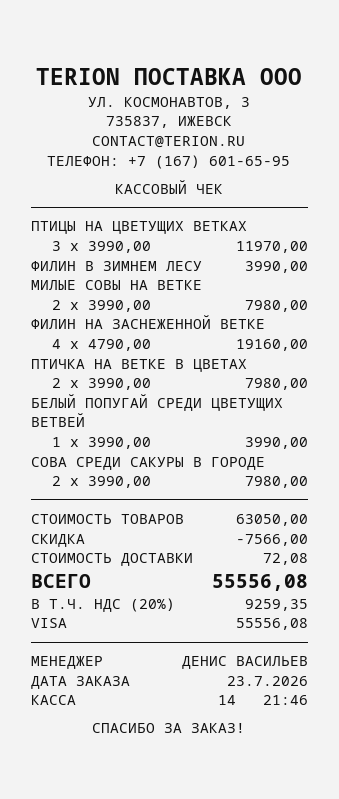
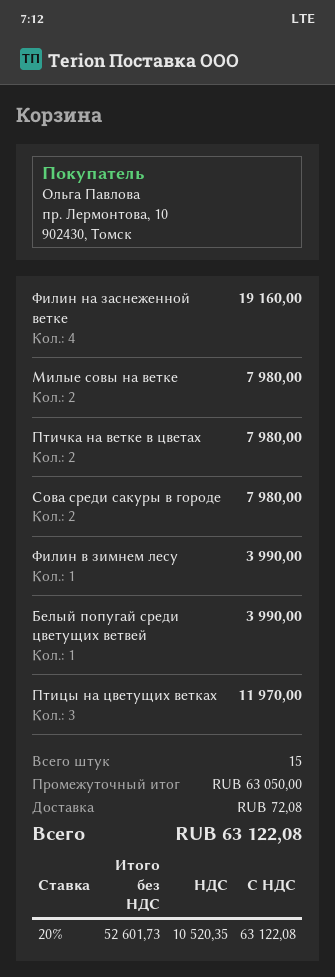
discount: 7566.00 -> none
tax: 20% = 9259.35 -> 20% = 10520.35
total: 55556.08 -> 63122.08

